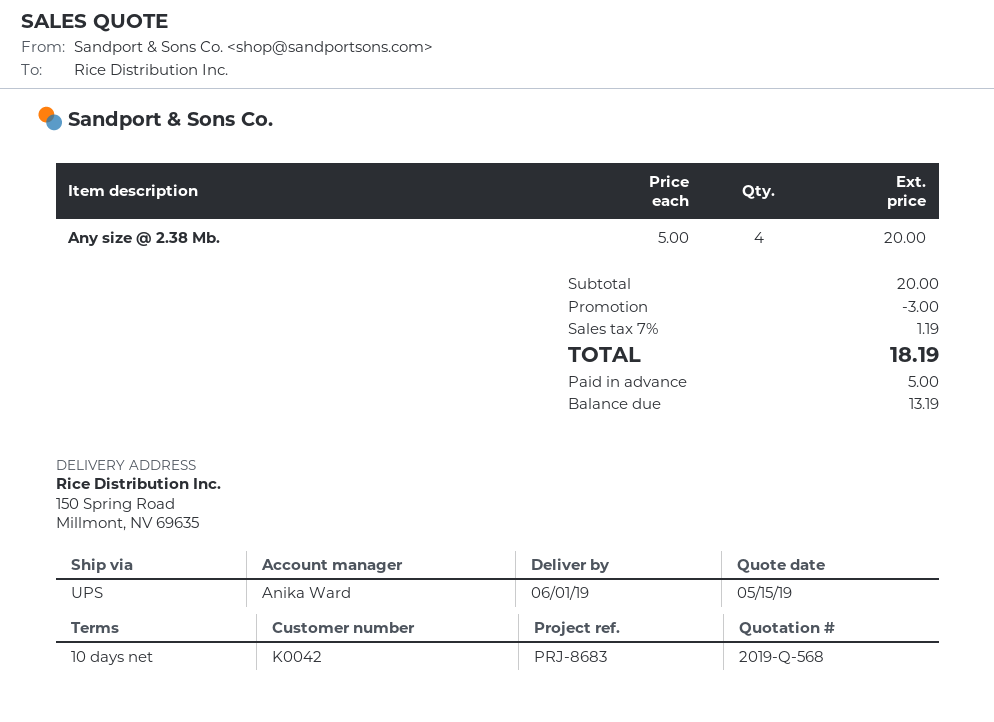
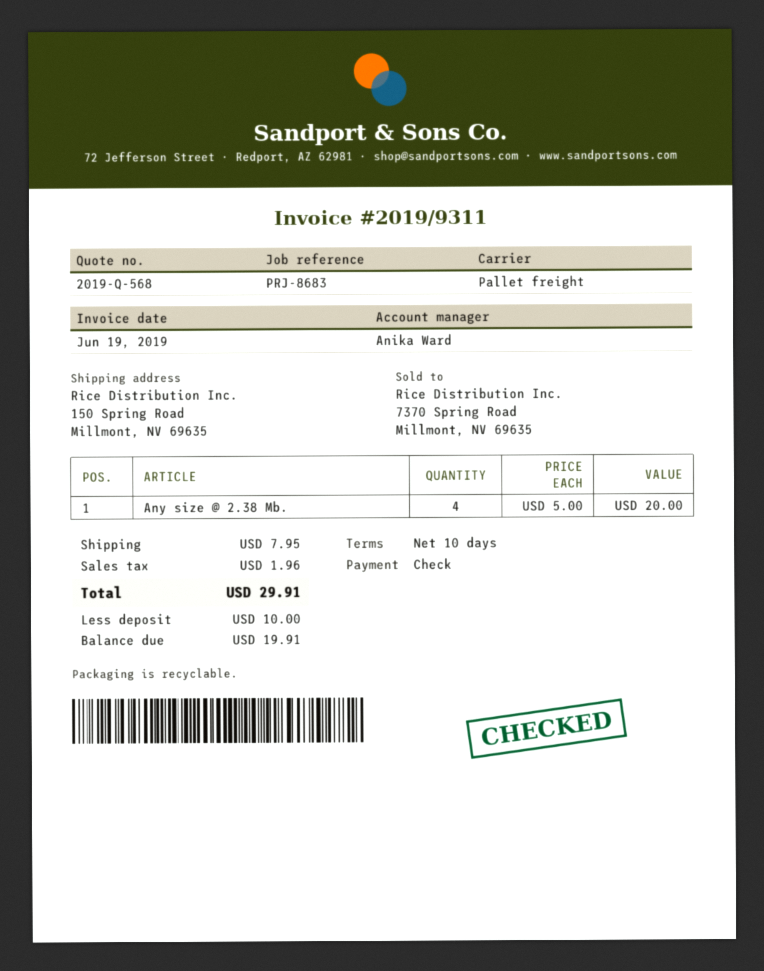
shipping method: UPS -> pallet freight
discount: 3.00 -> none
shipping: none -> 7.95
tax: 1.19 -> 1.96
total: 18.19 -> 29.91
deposit: 5.00 -> 10.00
balance: 13.19 -> 19.91

